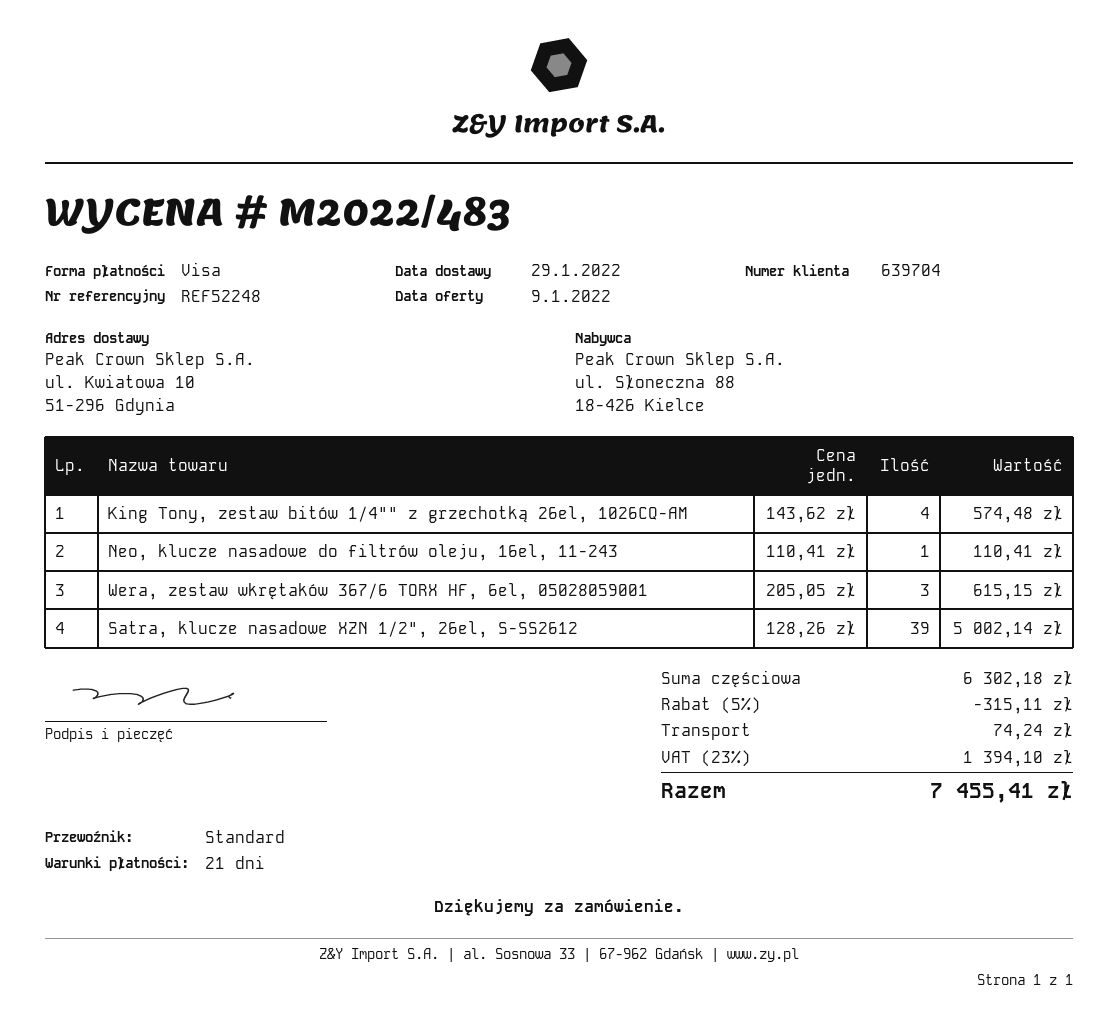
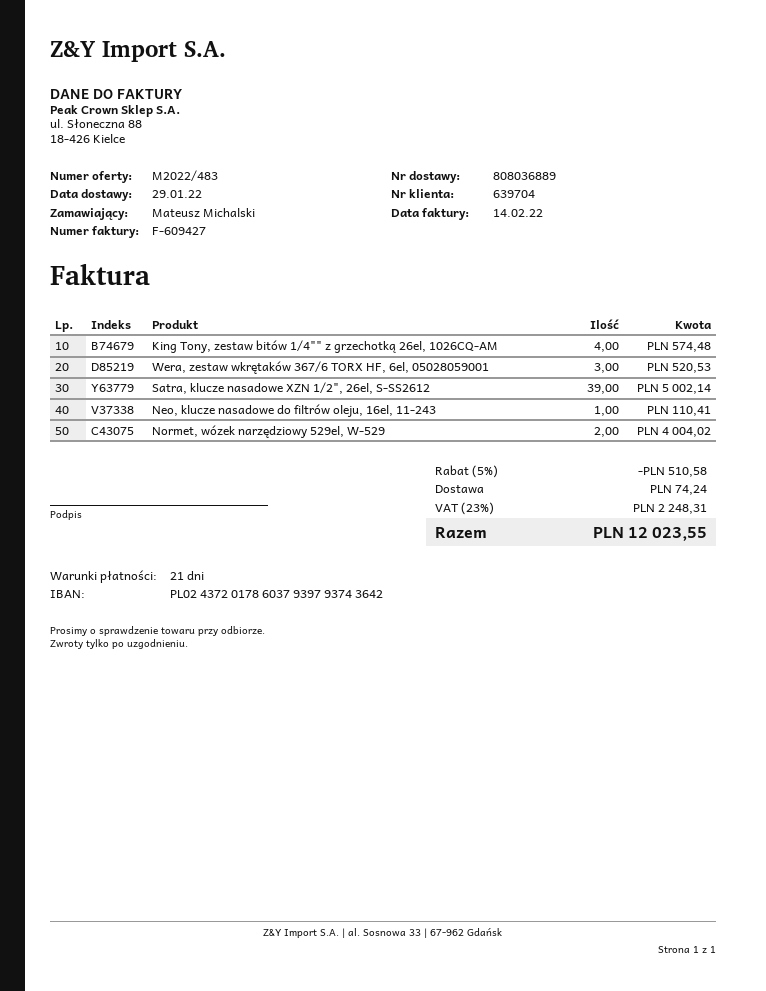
Wera, zestaw wkrętaków 367/6 TORX HF, 6el, 05028059001: 3 for 615.15 -> 3 for 520.53
Normet, wózek narzędziowy 529el, W-529: none -> 2 for 4004.02
discount: 5% = 315.11 -> 5% = 510.58
tax: 23% = 1394.10 -> 23% = 2248.31
total: 7455.41 -> 12023.55

